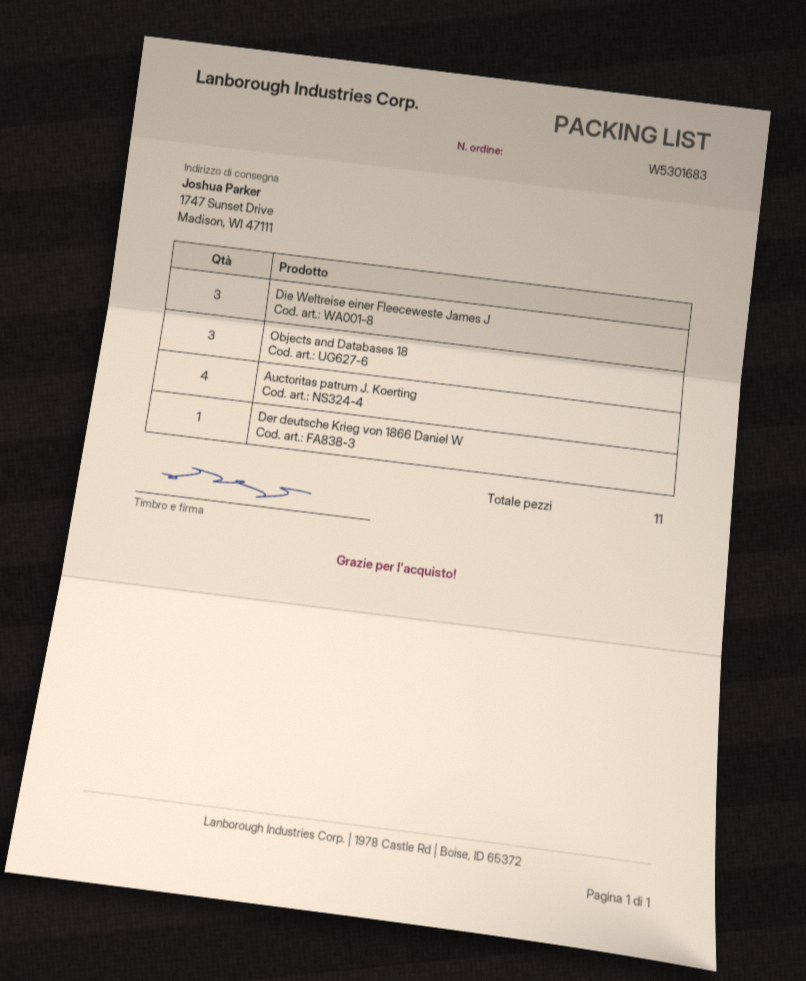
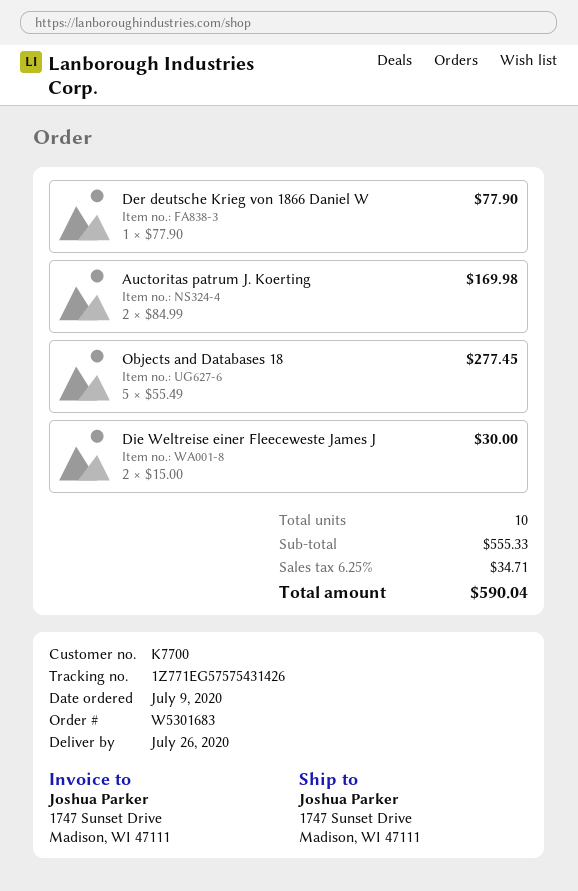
Die Weltreise einer Fleeceweste James J: 3 -> 2
Objects and Databases 18: 3 -> 5
Auctoritas patrum J. Koerting: 4 -> 2
total quantity: 11 -> 10

